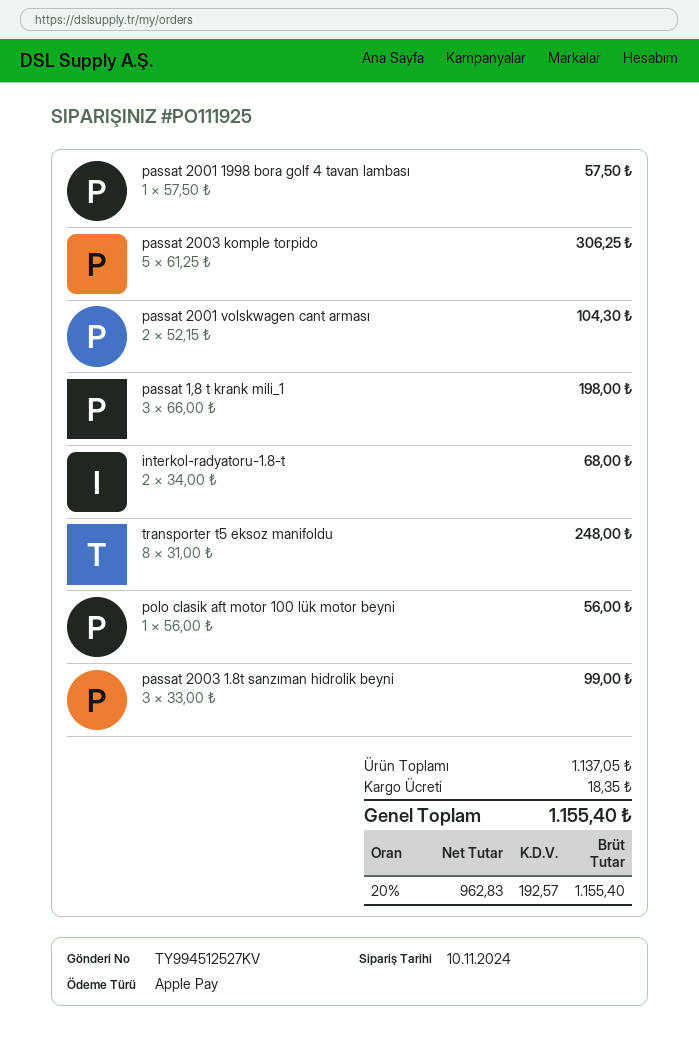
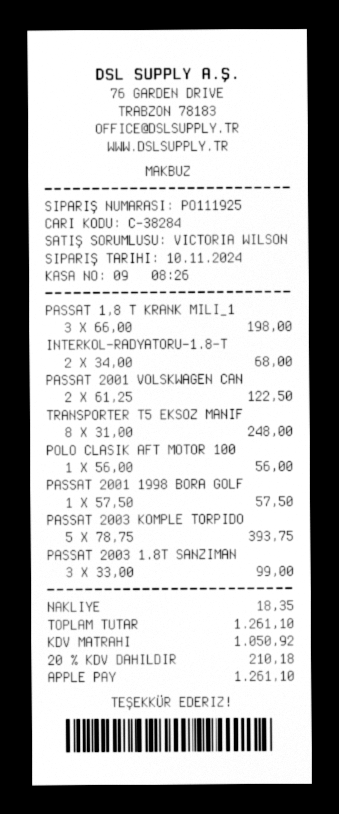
passat 2003 komple torpido: 5 x 61.25 = 306.25 -> 5 x 78.75 = 393.75
passat 2001 volskwagen cant arması: 2 x 52.15 = 104.30 -> 2 x 61.25 = 122.50
net: 962.83 -> 1050.92
tax: 20% = 192.57 -> 20% = 210.18
total: 1155.40 -> 1261.10

